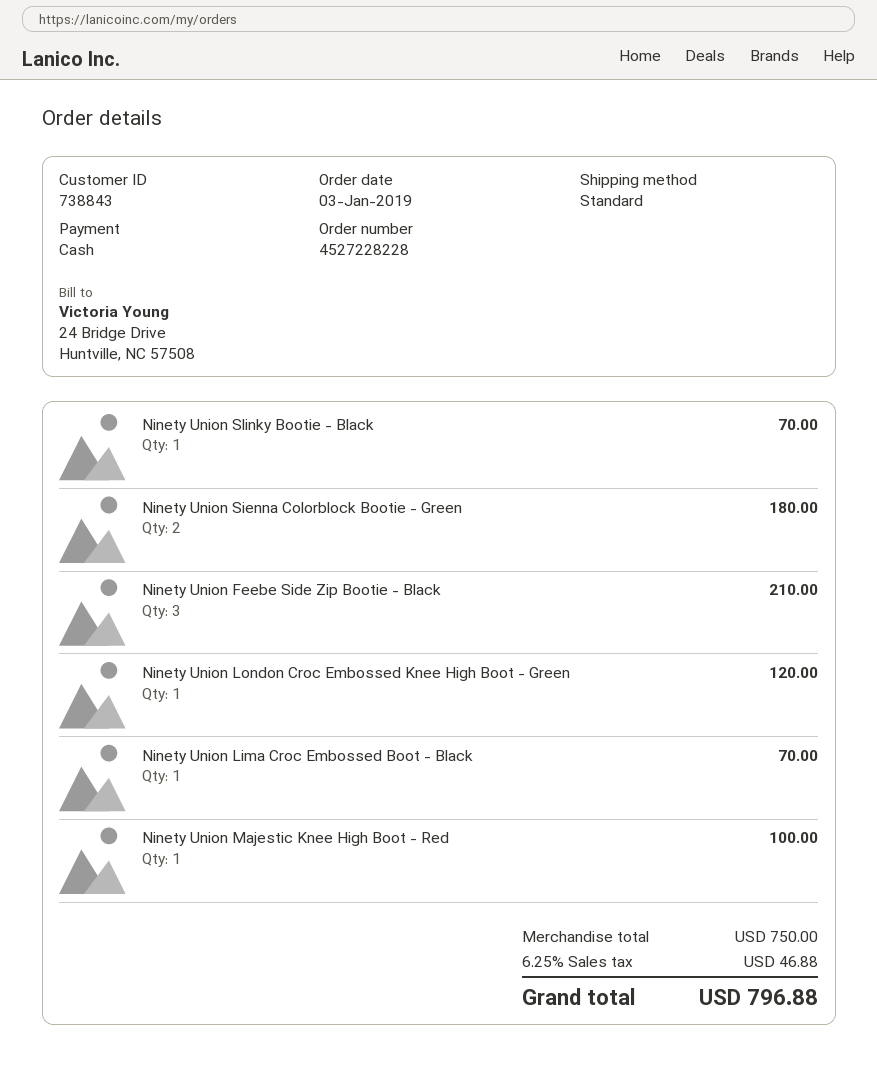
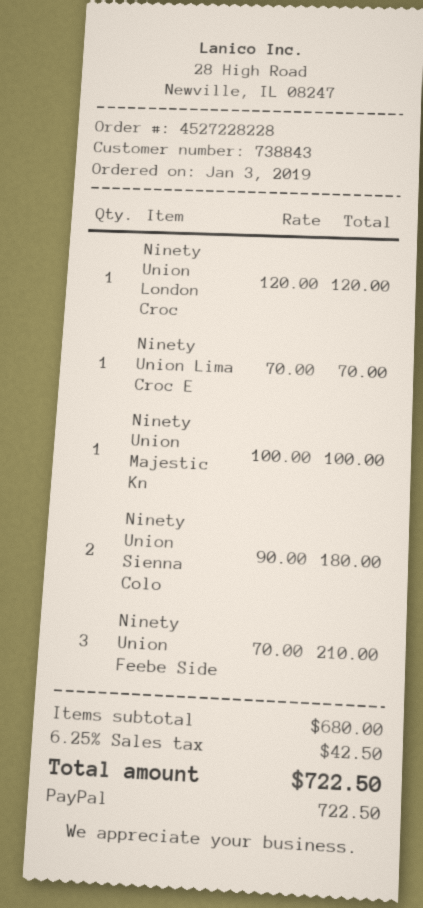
payment method: cash -> PayPal
Ninety Union Slinky Bootie - Black: 1 for 70.00 -> none
subtotal: 750.00 -> 680.00
tax: 6.25% = 46.88 -> 6.25% = 42.50
total: 796.88 -> 722.50

